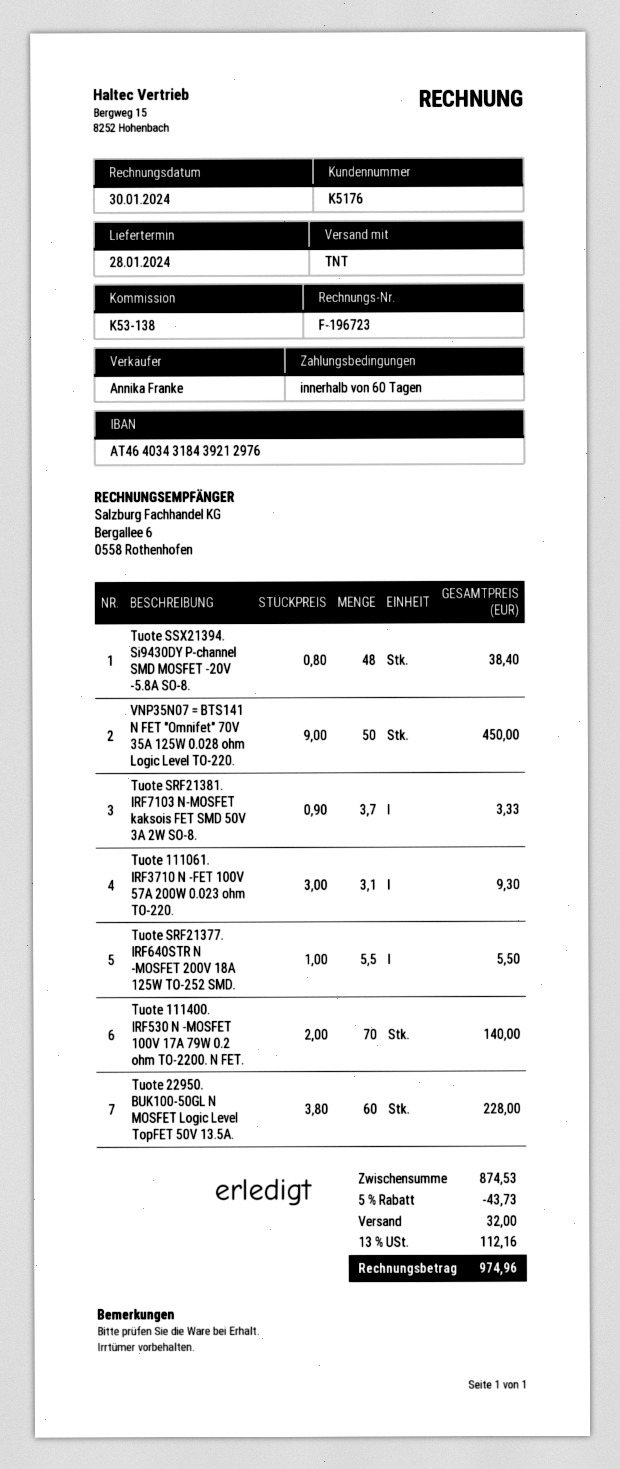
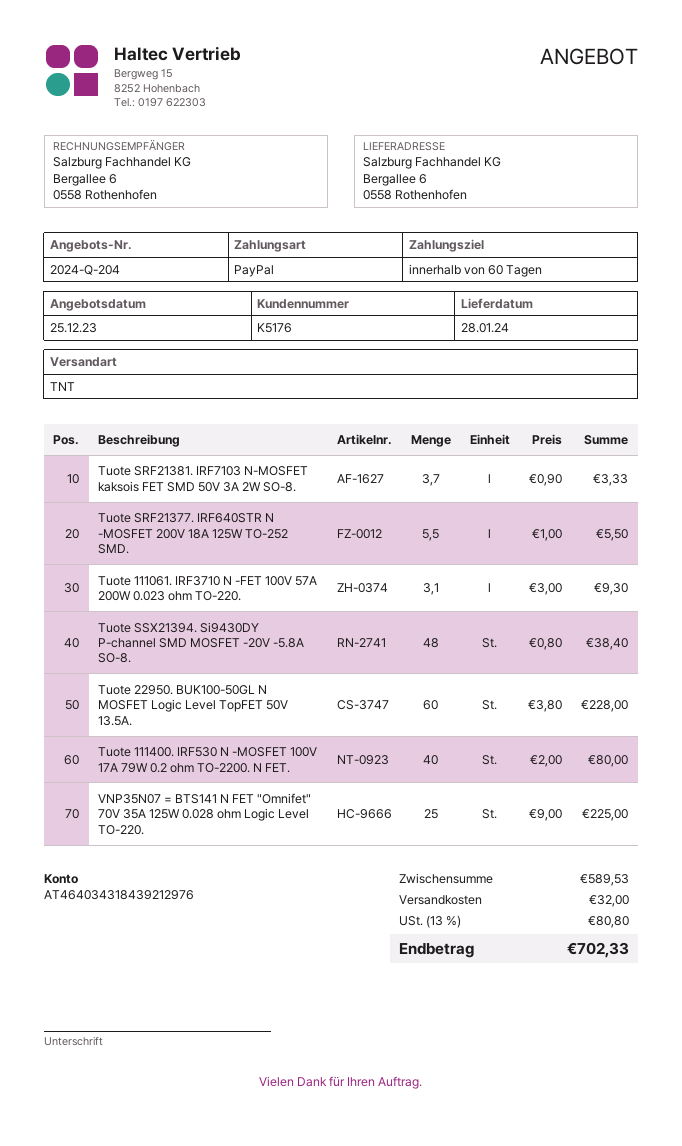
VNP35N07 = BTS141 N FET "Omnifet" 70V 35A 125W 0.028 ohm Logic Level TO-220.: 50 x 9.00 = 450.00 -> 25 x 9.00 = 225.00
Tuote 111400. IRF530 N -MOSFET 100V 17A 79W 0.2 ohm TO-2200. N FET.: 70 x 2.00 = 140.00 -> 40 x 2.00 = 80.00
subtotal: 874.53 -> 589.53
discount: 5% = 43.73 -> none
tax: 13% = 112.16 -> 13% = 80.80
total: 974.96 -> 702.33

